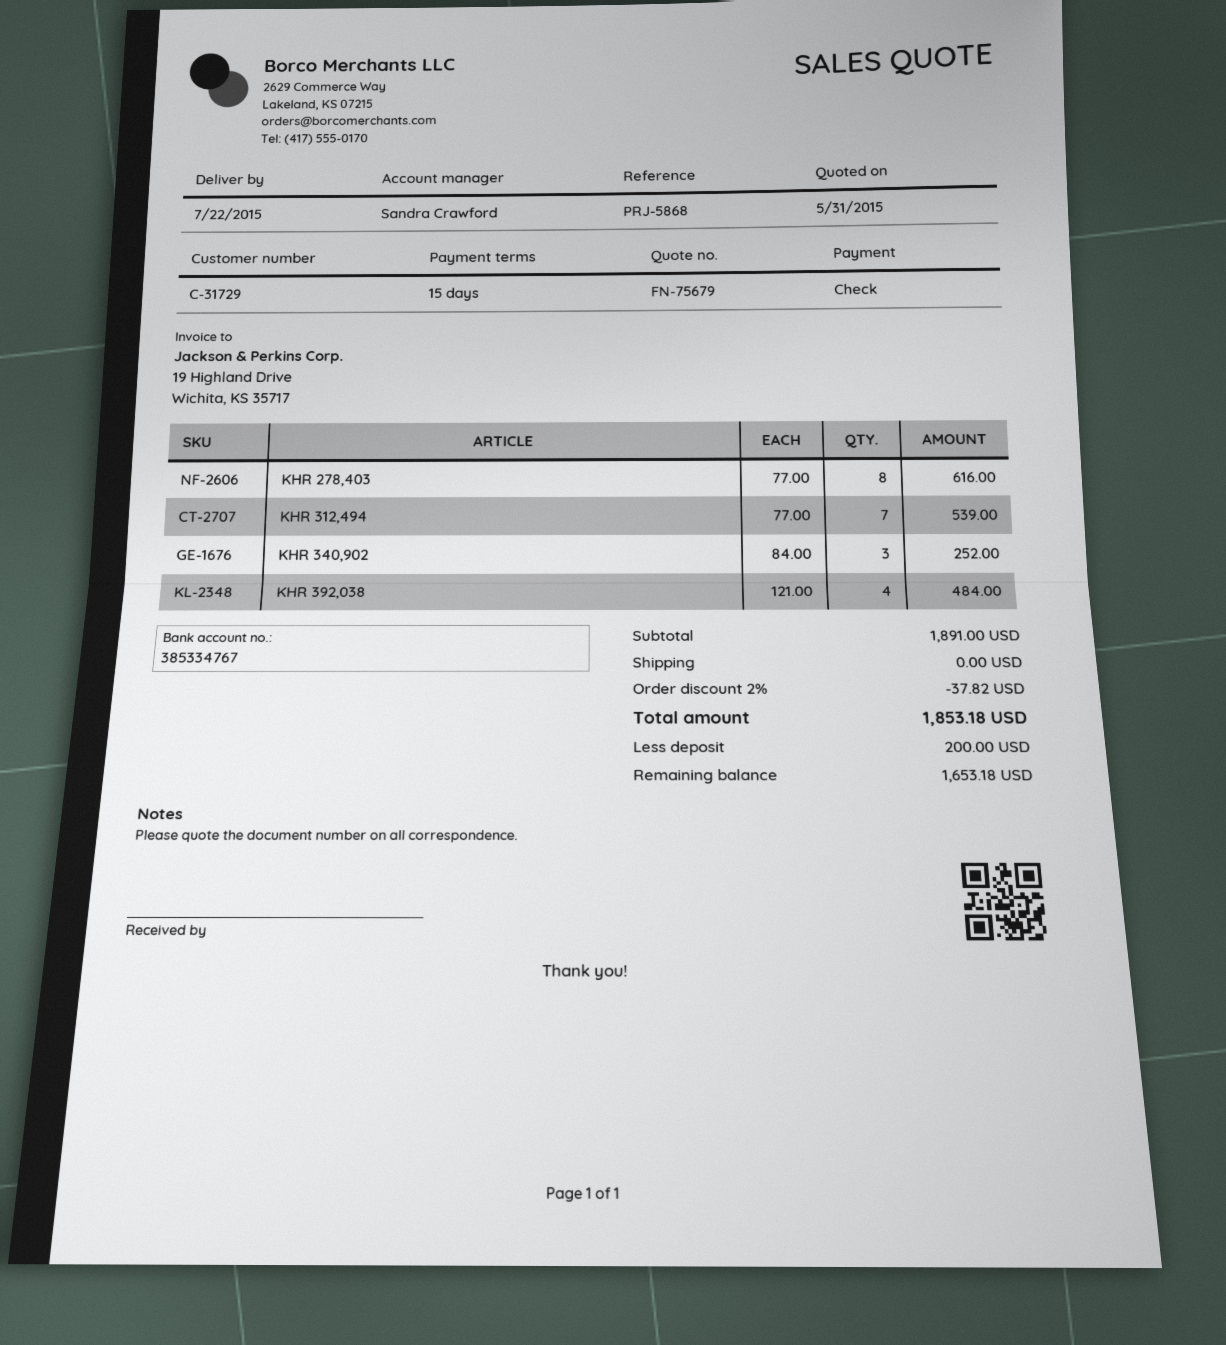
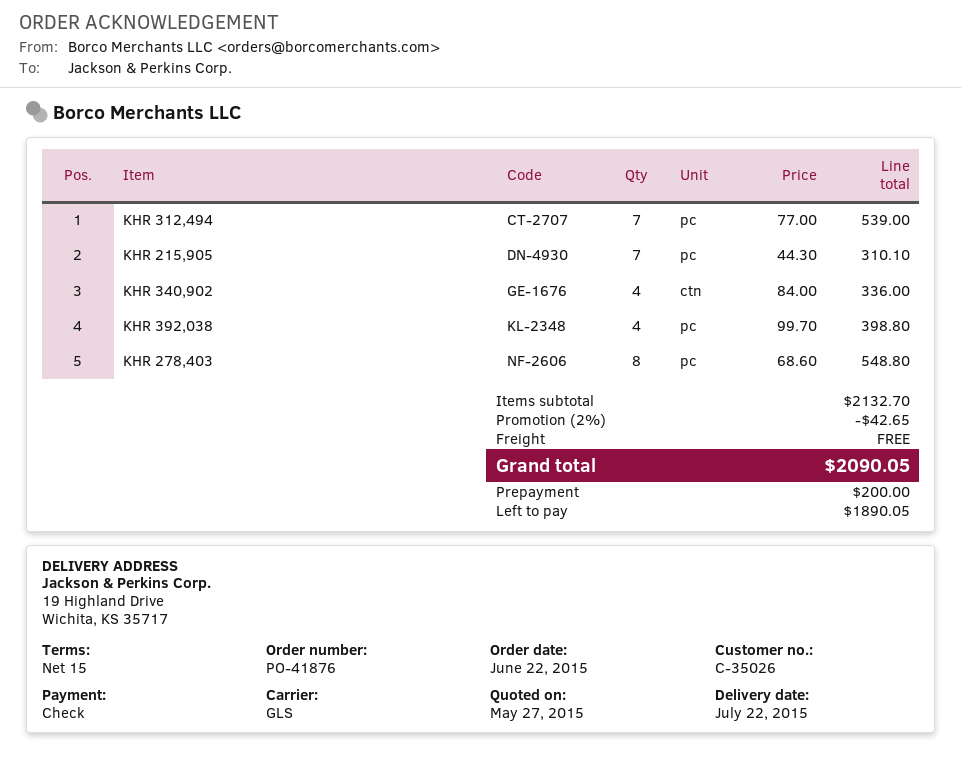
quote date: 2015-05-31 -> 2015-05-27
customer number: C-31729 -> C-35026
KHR 278,403: 8 x 77.00 = 616.00 -> 8 x 68.60 = 548.80
KHR 340,902: 3 x 84.00 = 252.00 -> 4 x 84.00 = 336.00
KHR 392,038: 4 x 121.00 = 484.00 -> 4 x 99.70 = 398.80
KHR 215,905: none -> 7 x 44.30 = 310.10
subtotal: 1891.00 -> 2132.70
discount: 2% = 37.82 -> 2% = 42.65
total: 1853.18 -> 2090.05
balance: 1653.18 -> 1890.05

